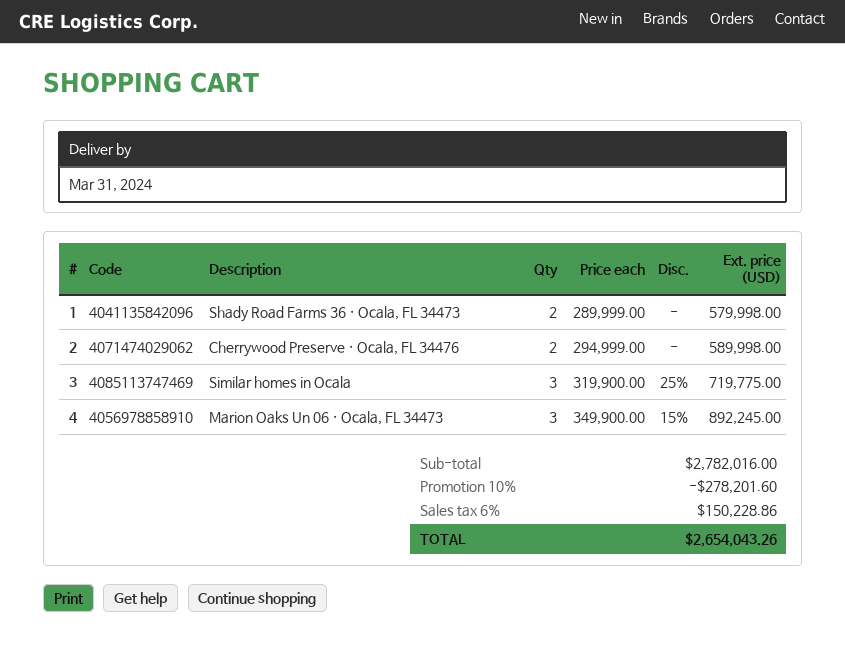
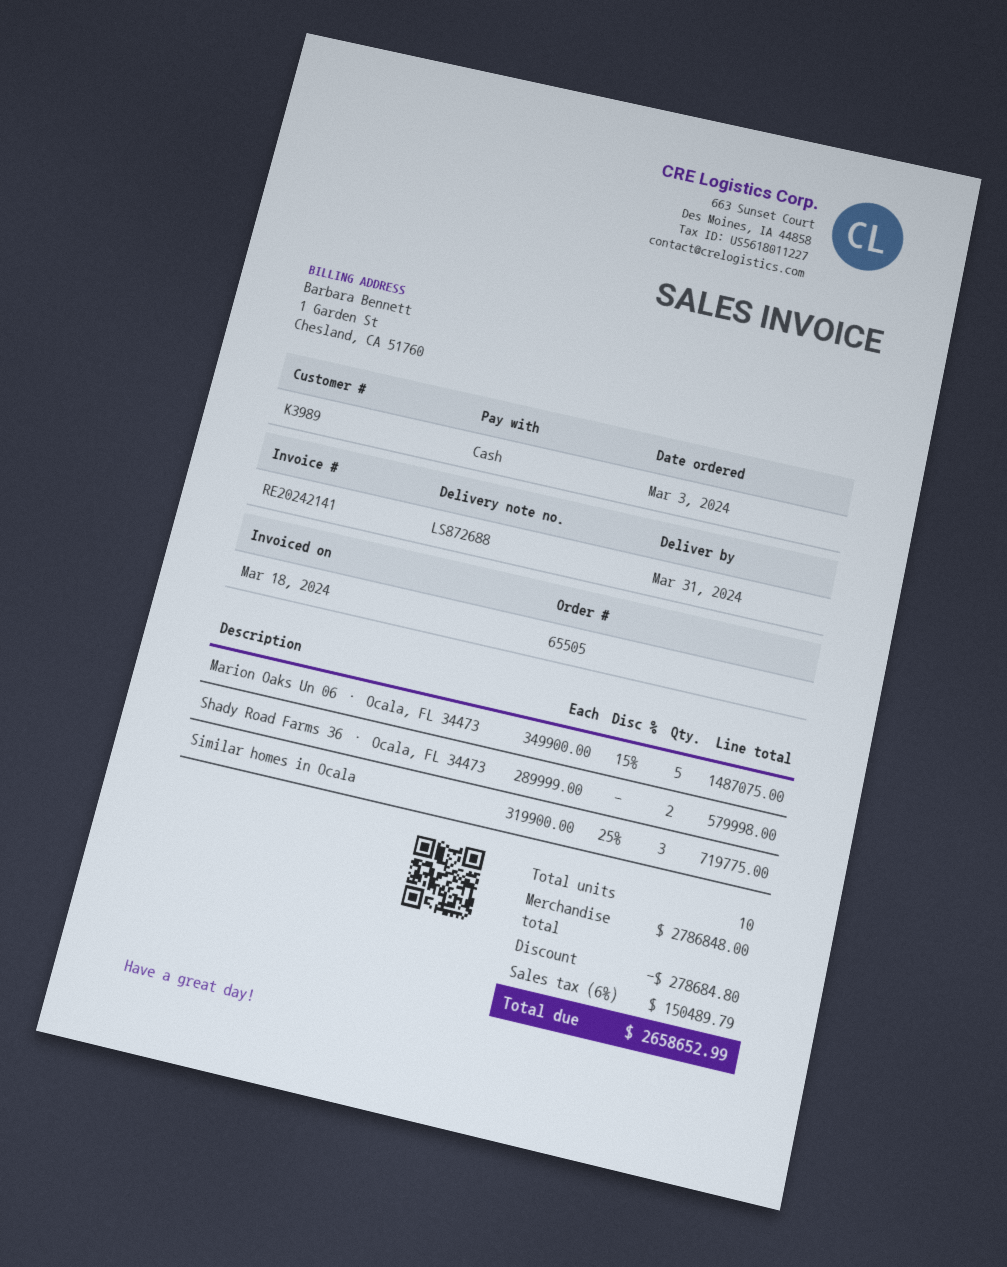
Cherrywood Preserve · Ocala, FL 34476: 2 x 294999.00 = 589998.00 -> none
Marion Oaks Un 06 · Ocala, FL 34473: 3 x 349900.00 - 15% = 892245.00 -> 5 x 349900.00 - 15% = 1487075.00
subtotal: 2782016.00 -> 2786848.00
discount: 278201.60 -> 278684.80
tax: 6% = 150228.86 -> 6% = 150489.79
total: 2654043.26 -> 2658652.99

